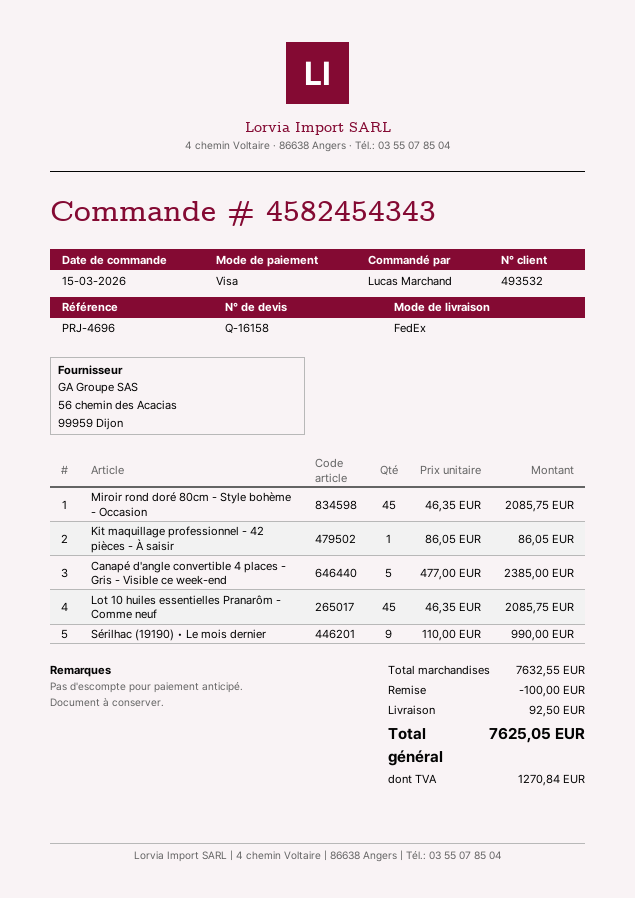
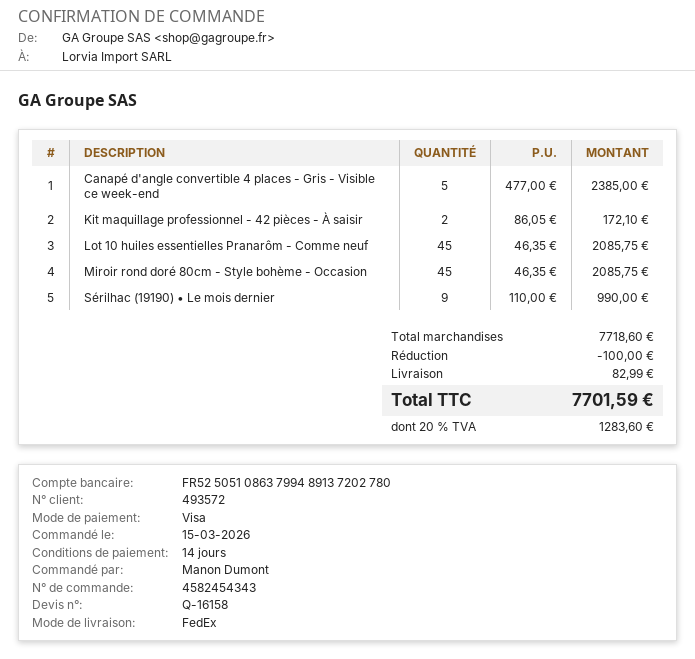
customer number: 493532 -> 493572
ordered by: Lucas Marchand -> Manon Dumont
Kit maquillage professionnel - 42 pièces - À saisir: 1 x 86.05 = 86.05 -> 2 x 86.05 = 172.10
subtotal: 7632.55 -> 7718.60
shipping: 92.50 -> 82.99
tax: 1270.84 -> 1283.60
total: 7625.05 -> 7701.59

